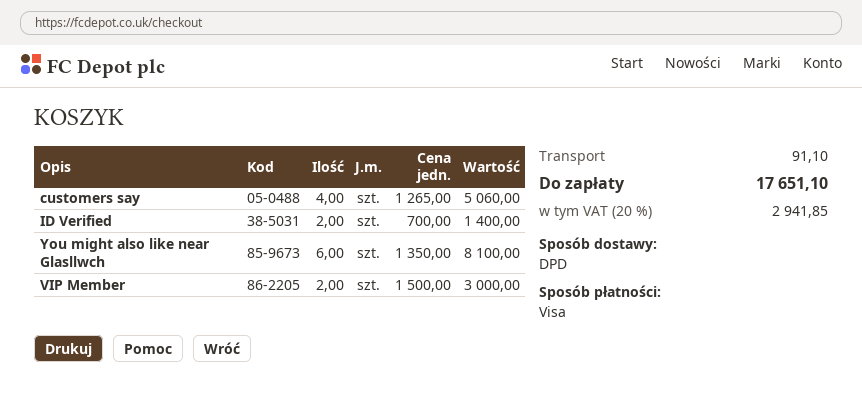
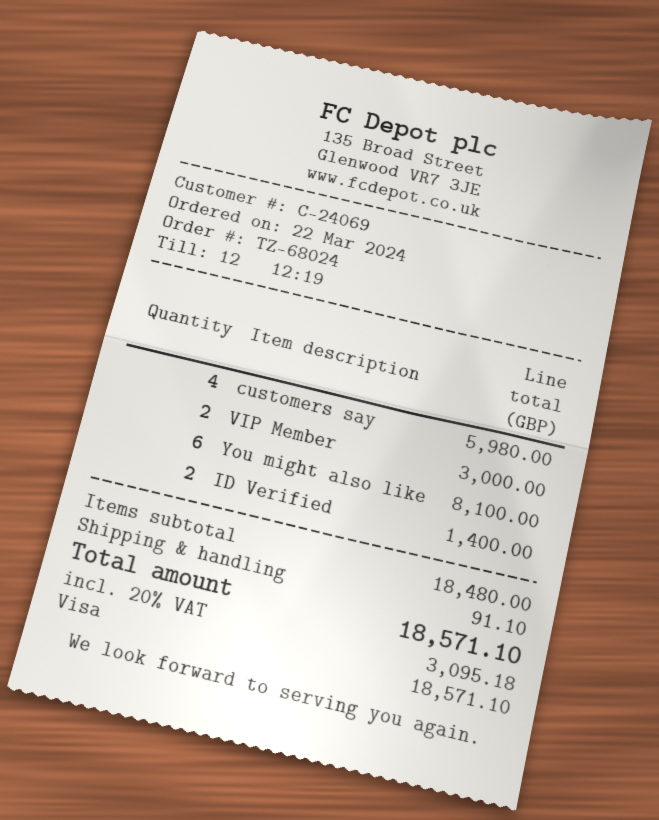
customers say: 4 for 5060.00 -> 4 for 5980.00
tax: 20% = 2941.85 -> 20% = 3095.18
total: 17651.10 -> 18571.10

